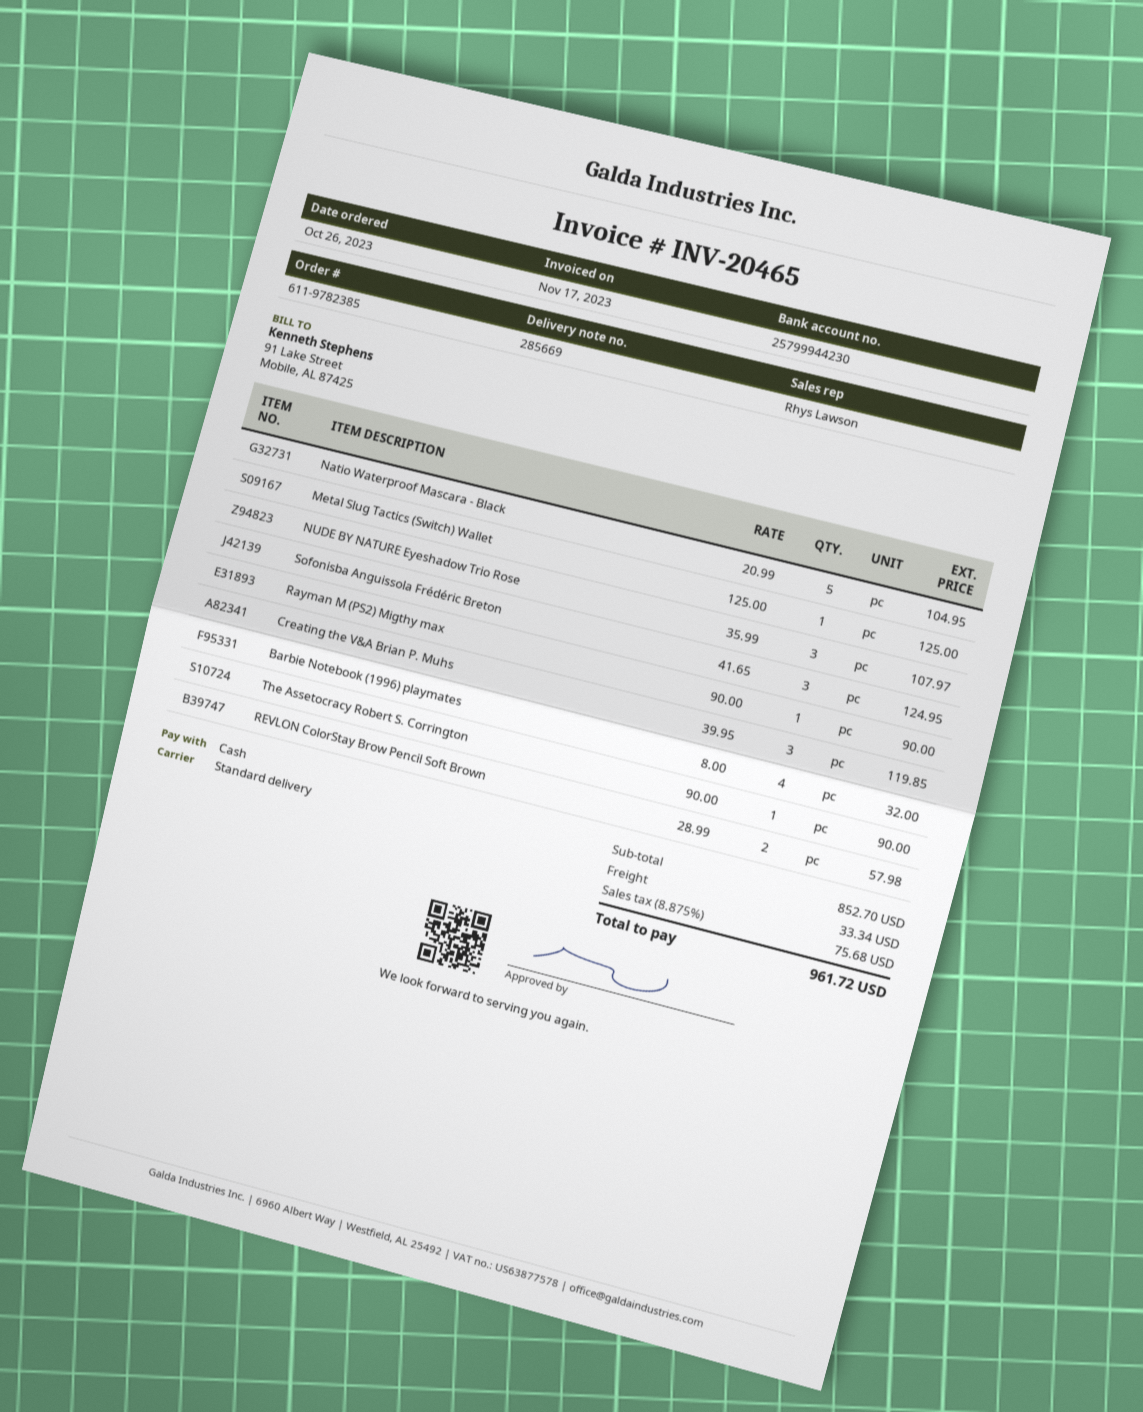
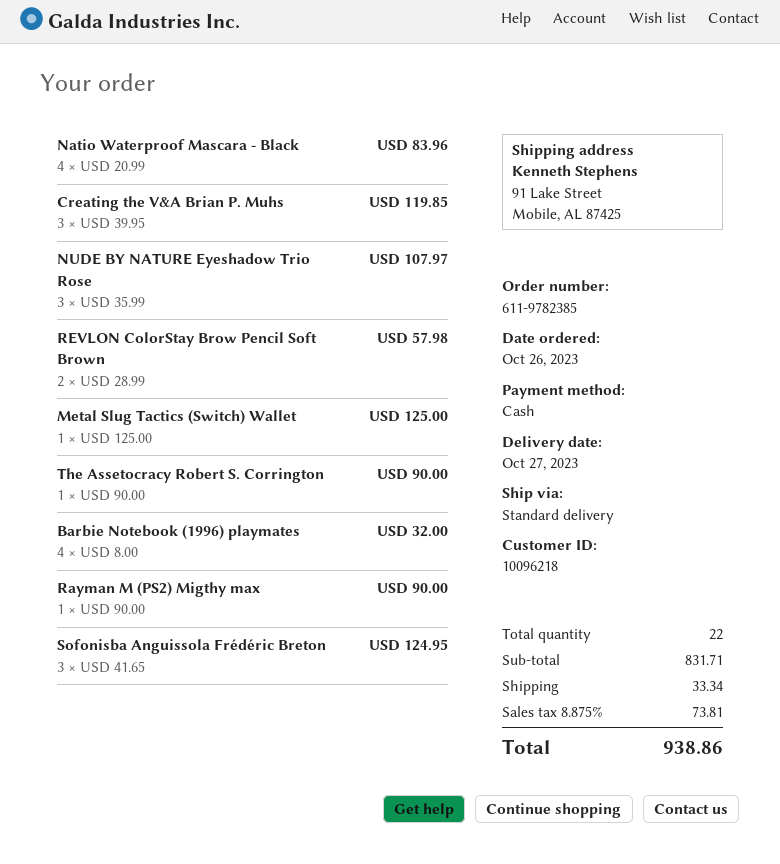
Natio Waterproof Mascara - Black: 5 x 20.99 = 104.95 -> 4 x 20.99 = 83.96
subtotal: 852.70 -> 831.71
tax: 8.875% = 75.68 -> 8.875% = 73.81
total: 961.72 -> 938.86

